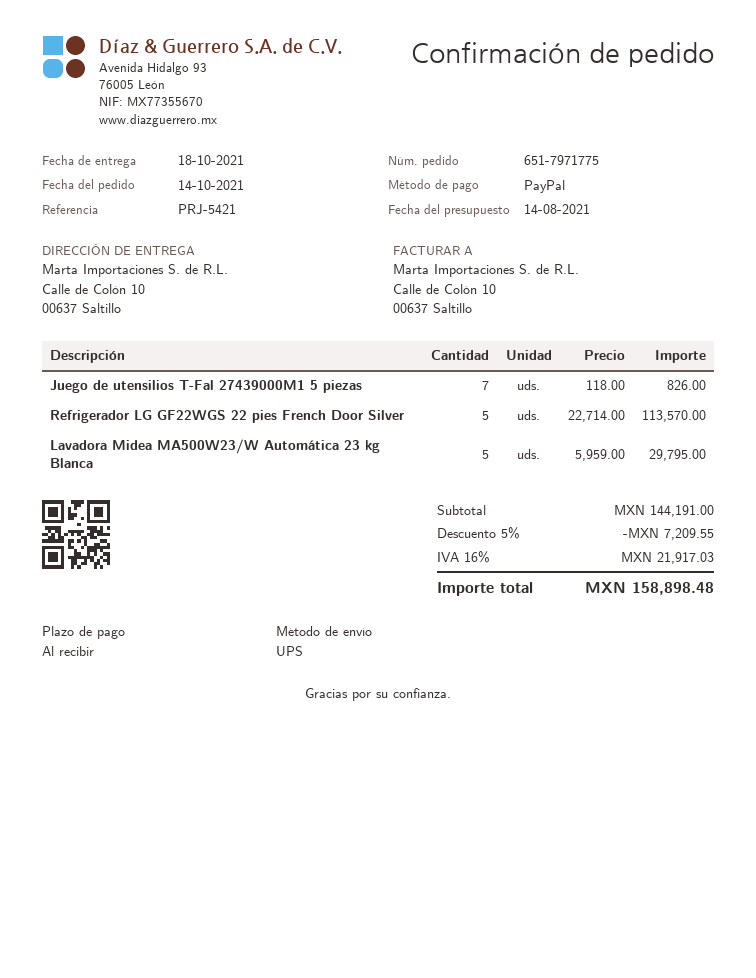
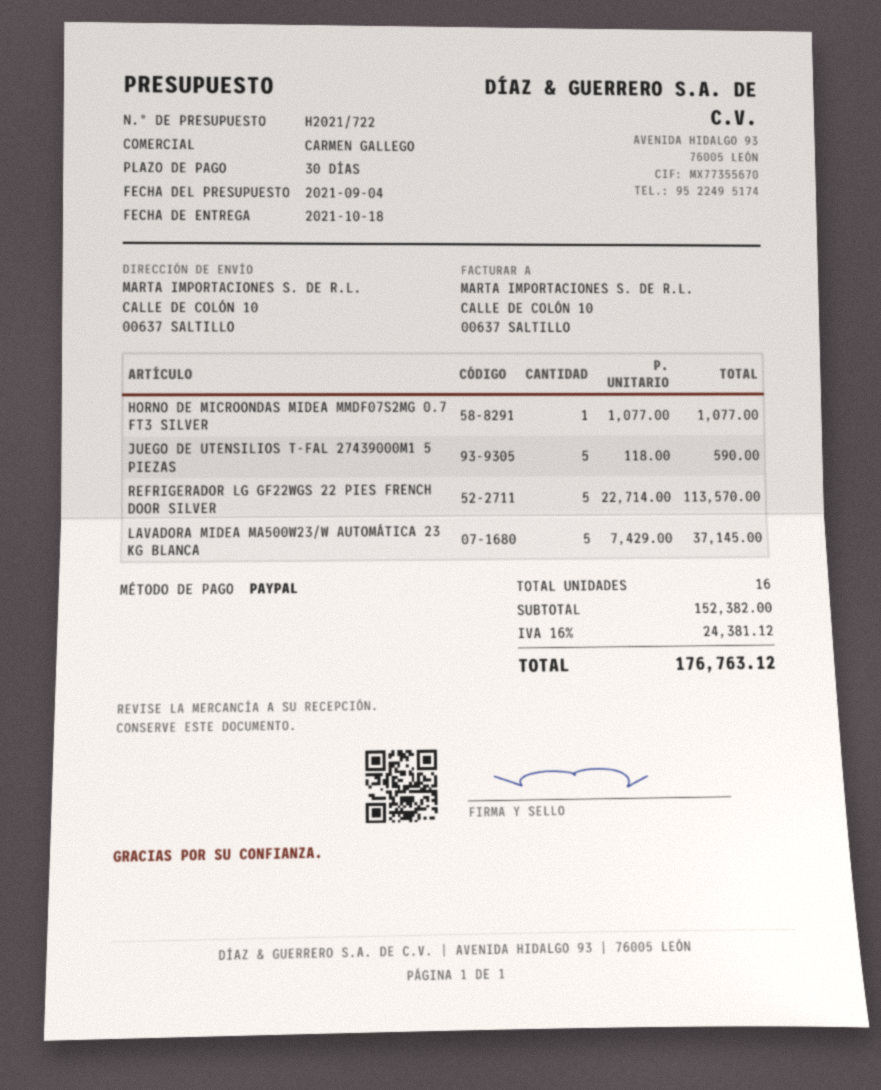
quote date: 2021-08-14 -> 2021-09-04
payment terms: on receipt -> 30 days
Juego de utensilios T-Fal 27439000M1 5 piezas: 7 x 118.00 = 826.00 -> 5 x 118.00 = 590.00
Lavadora Midea MA500W23/W Automática 23 kg Blanca: 5 x 5959.00 = 29795.00 -> 5 x 7429.00 = 37145.00
HORNO DE MICROONDAS MIDEA MMDF07S2MG 0.7 FT3 SILVER: none -> 1 x 1077.00 = 1077.00
subtotal: 144191.00 -> 152382.00
discount: 5% = 7209.55 -> none
tax: 16% = 21917.03 -> 16% = 24381.12
total: 158898.48 -> 176763.12

